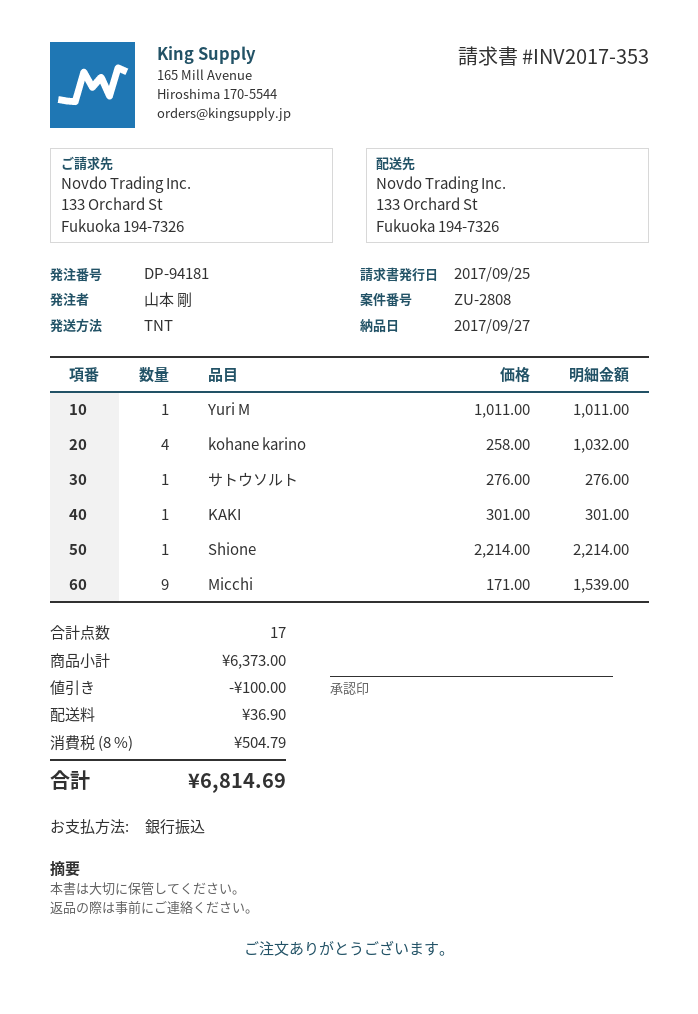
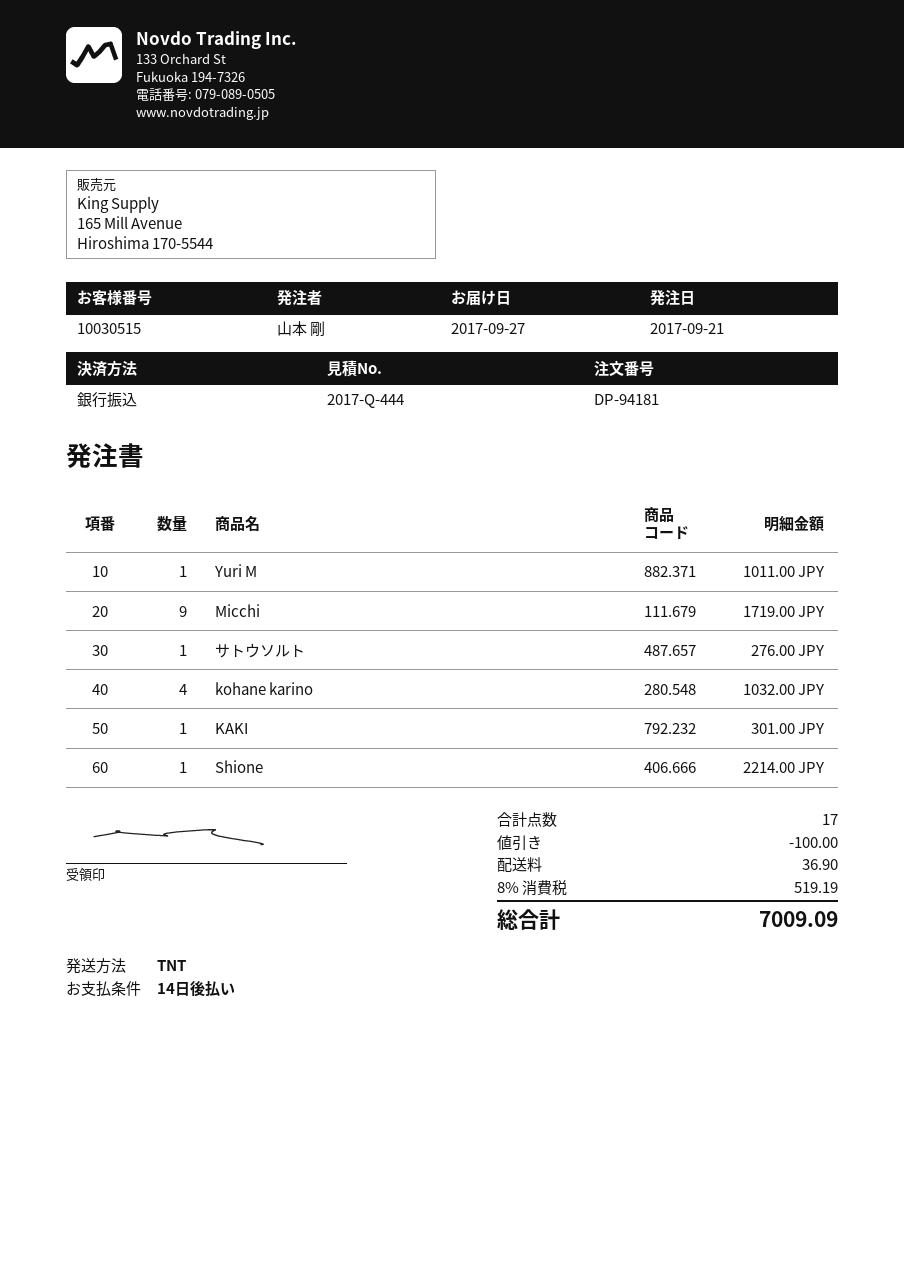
Micchi: 9 for 1539.00 -> 9 for 1719.00
tax: 8% = 504.79 -> 8% = 519.19
total: 6814.69 -> 7009.09

